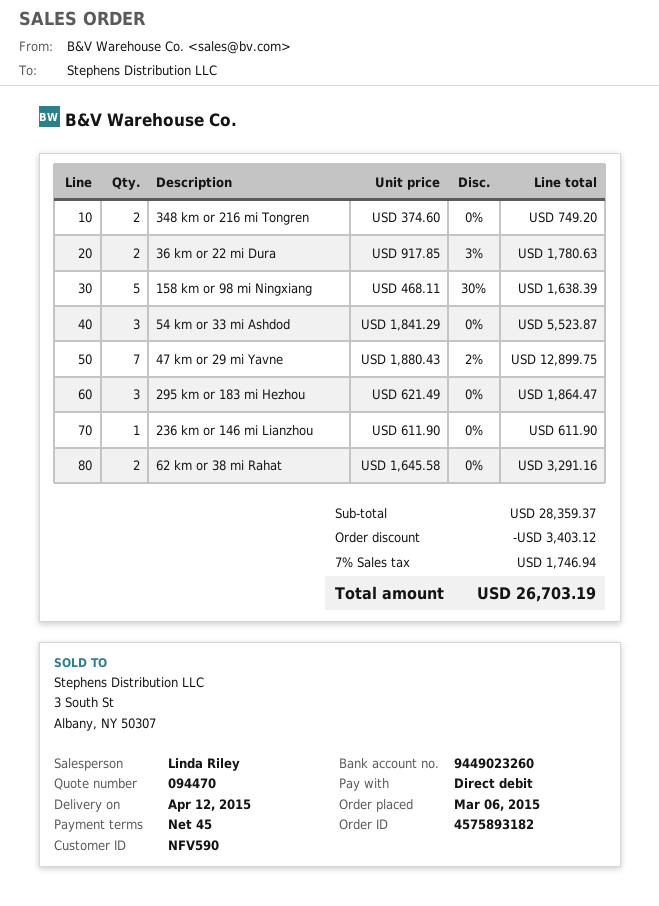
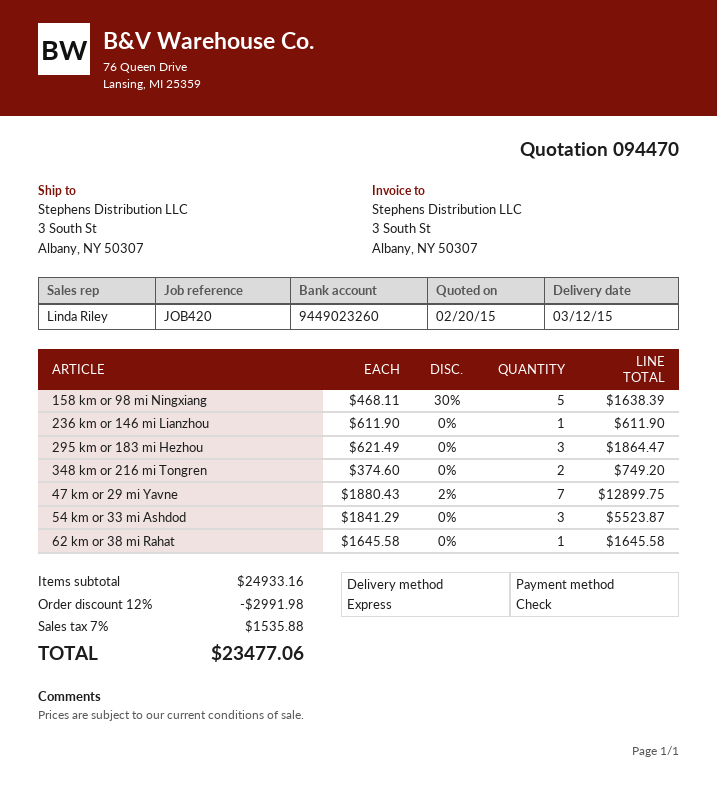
delivery date: 2015-04-12 -> 2015-03-12
payment method: direct debit -> cheque
36 km or 22 mi Dura: 2 x 917.85 - 3% = 1780.63 -> none
62 km or 38 mi Rahat: 2 x 1645.58 = 3291.16 -> 1 x 1645.58 = 1645.58
subtotal: 28359.37 -> 24933.16
discount: 3403.12 -> 2991.98
tax: 7% = 1746.94 -> 7% = 1535.88
total: 26703.19 -> 23477.06

